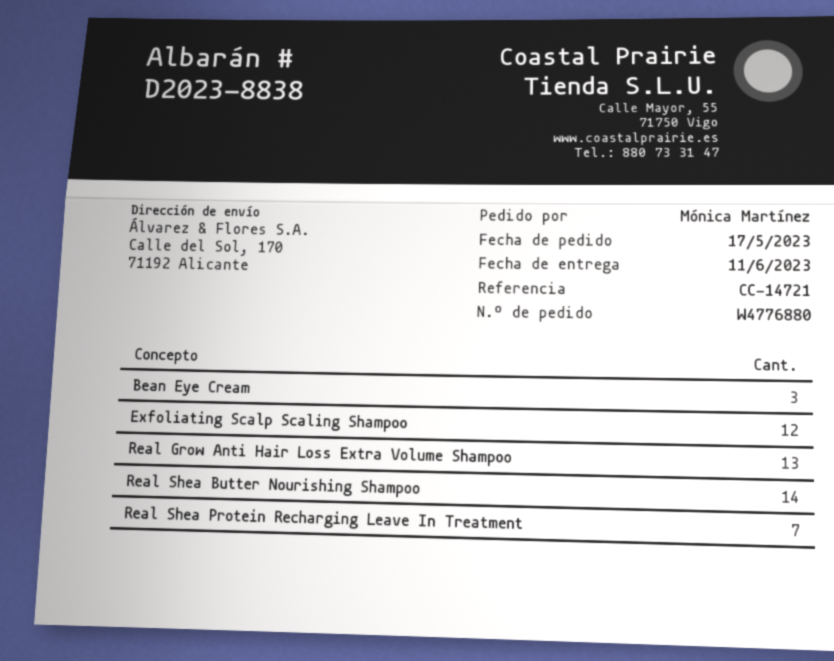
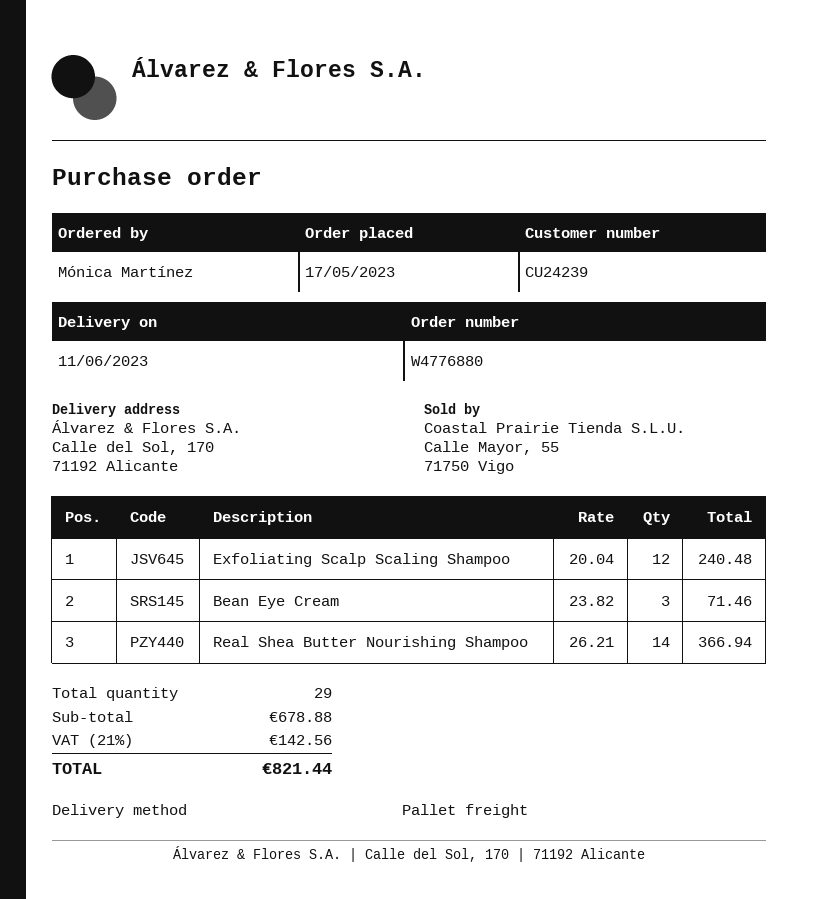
Real Grow Anti Hair Loss Extra Volume Shampoo: 13 -> none
Real Shea Protein Recharging Leave In Treatment: 7 -> none

